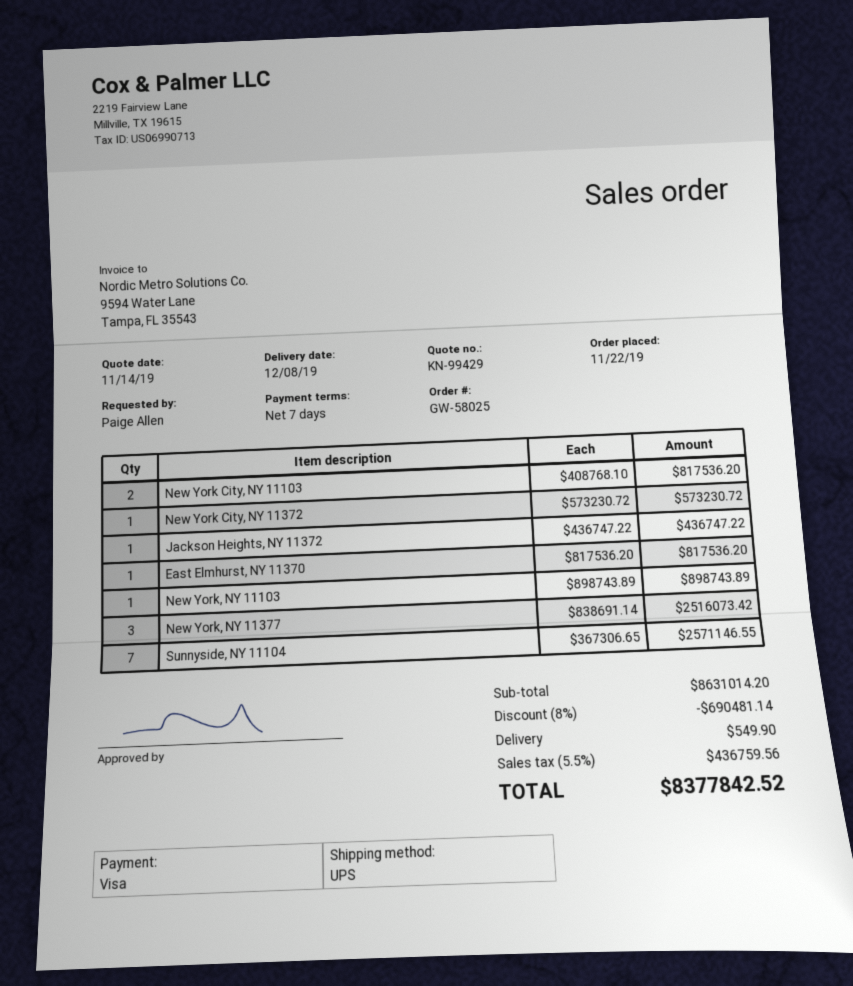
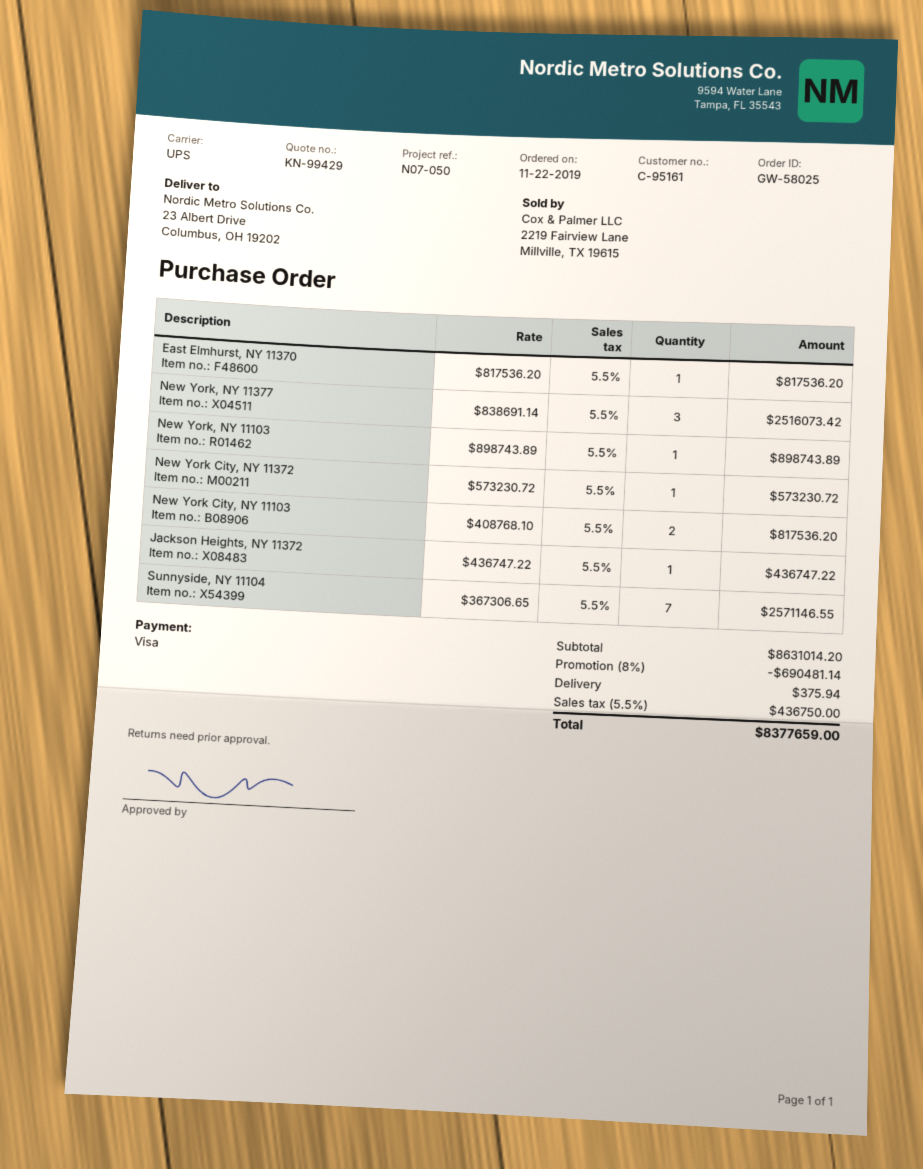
shipping: 549.90 -> 375.94
tax: 5.5% = 436759.56 -> 5.5% = 436750.00
total: 8377842.52 -> 8377659.00

